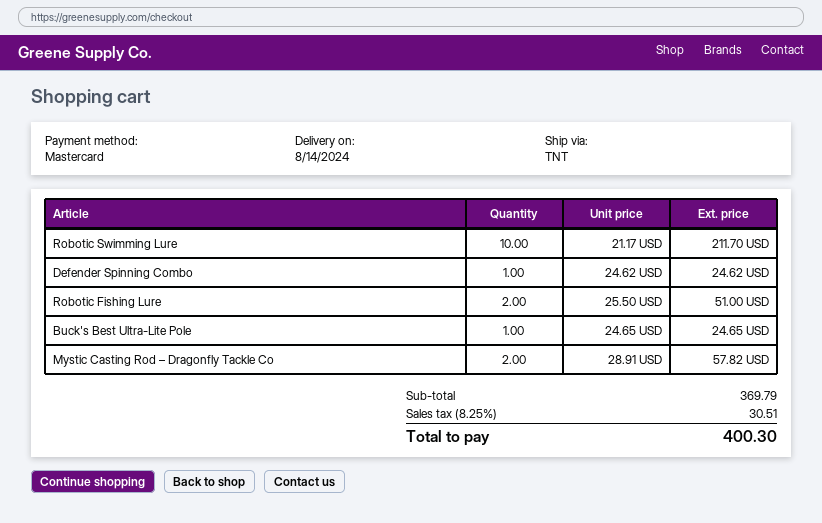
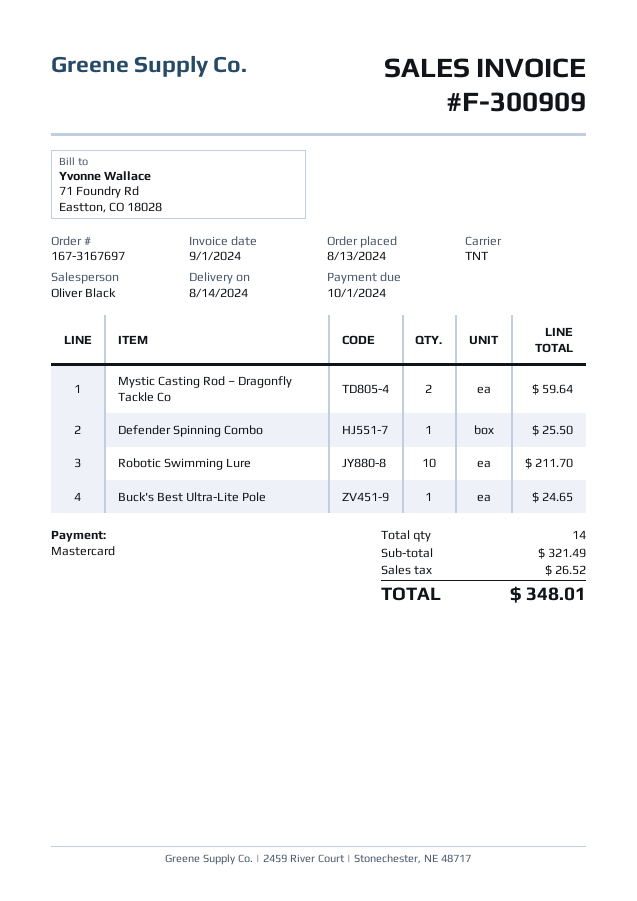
Defender Spinning Combo: 1 for 24.62 -> 1 for 25.50
Robotic Fishing Lure: 2 for 51.00 -> none
Mystic Casting Rod – Dragonfly Tackle Co: 2 for 57.82 -> 2 for 59.64
subtotal: 369.79 -> 321.49
tax: 30.51 -> 26.52
total: 400.30 -> 348.01

